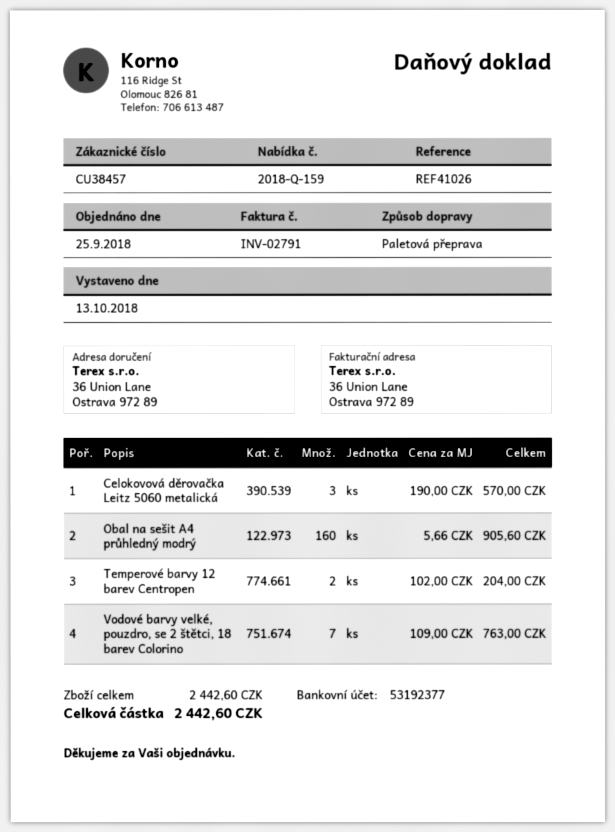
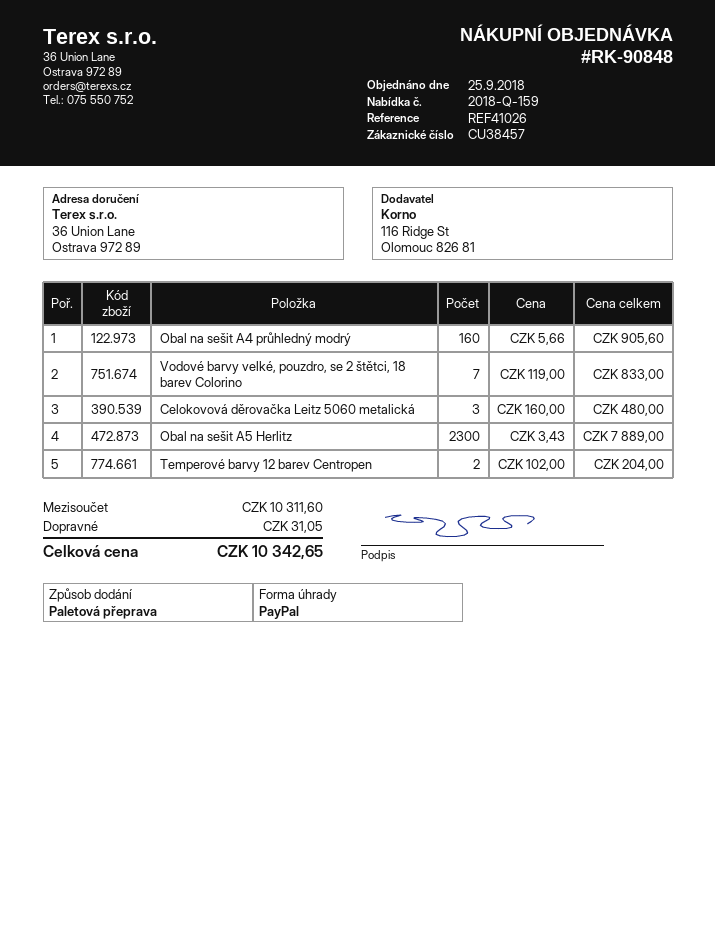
Celokovová děrovačka Leitz 5060 metalická: 3 x 190.00 = 570.00 -> 3 x 160.00 = 480.00
Vodové barvy velké, pouzdro, se 2 štětci, 18 barev Colorino: 7 x 109.00 = 763.00 -> 7 x 119.00 = 833.00
Obal na sešit A5 Herlitz: none -> 2300 x 3.43 = 7889.00
subtotal: 2442.60 -> 10311.60
shipping: none -> 31.05
total: 2442.60 -> 10342.65

